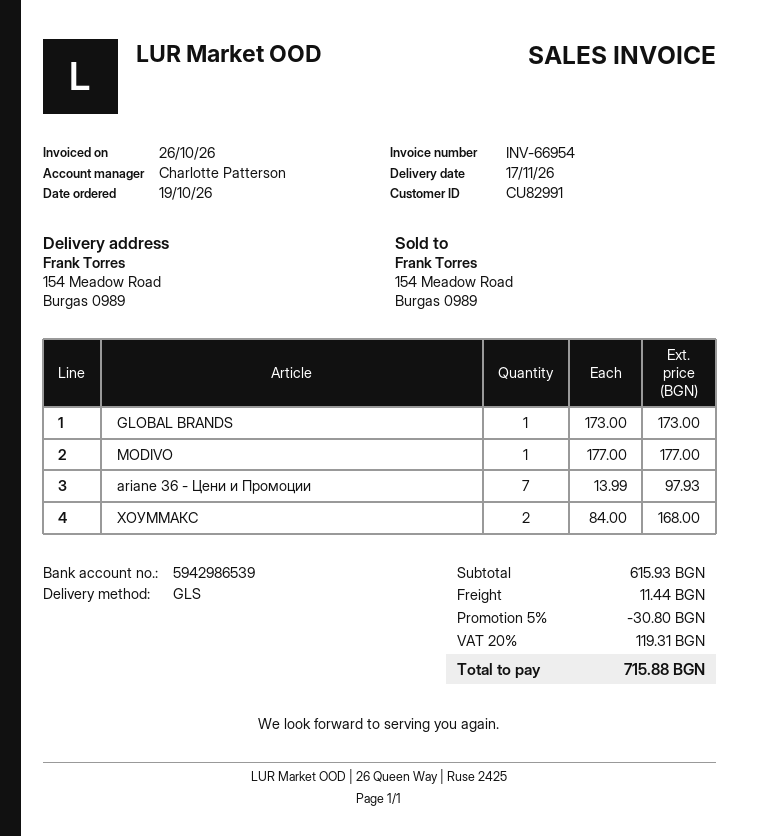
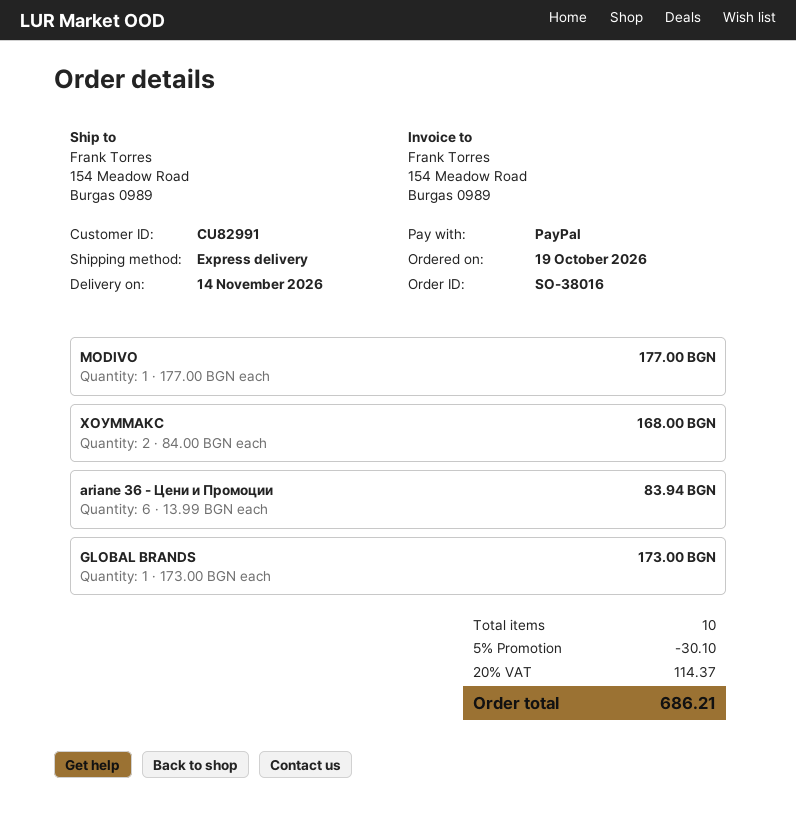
delivery date: 2026-11-17 -> 2026-11-14
shipping method: GLS -> express
ariane 36 - Цени и Промоции: 7 x 13.99 = 97.93 -> 6 x 13.99 = 83.94
discount: 5% = 30.80 -> 5% = 30.10
shipping: 11.44 -> none
tax: 20% = 119.31 -> 20% = 114.37
total: 715.88 -> 686.21

